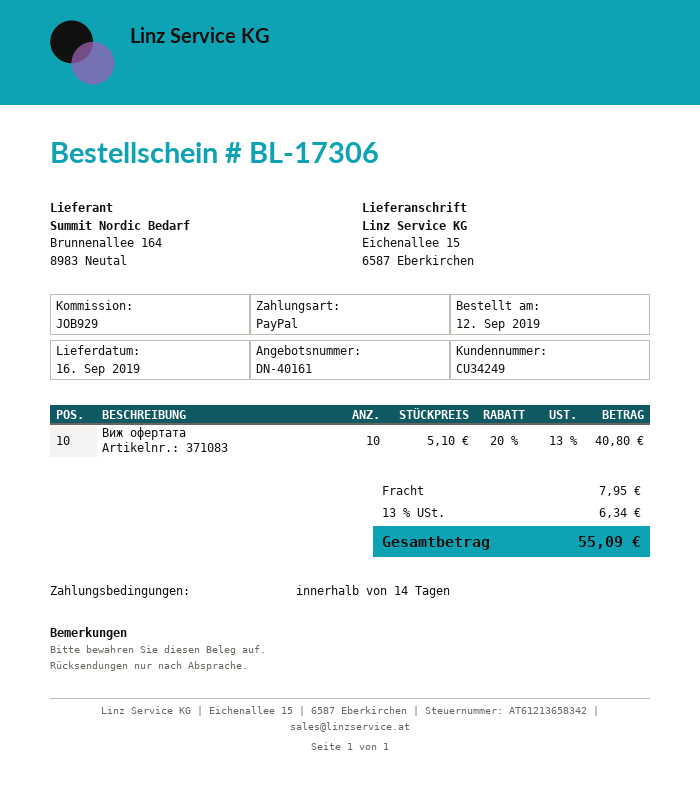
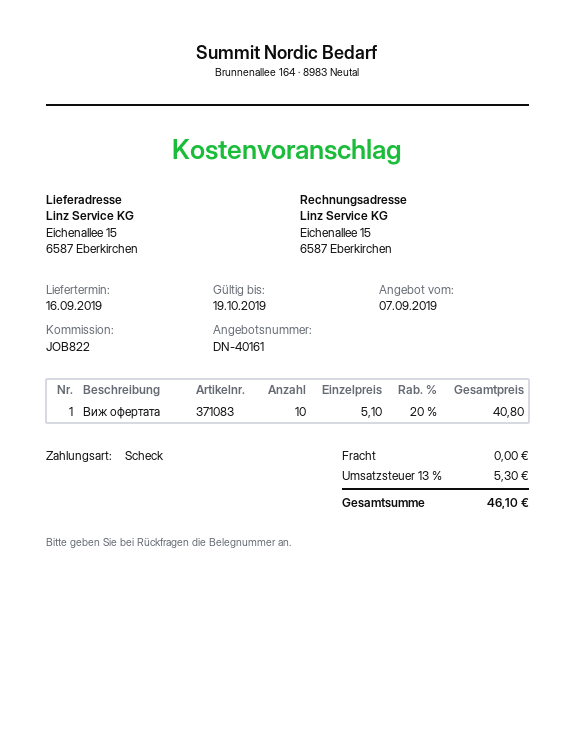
reference: JOB929 -> JOB822
payment method: PayPal -> cheque
shipping: 7.95 -> 0.00
tax: 13% = 6.34 -> 13% = 5.30
total: 55.09 -> 46.10

